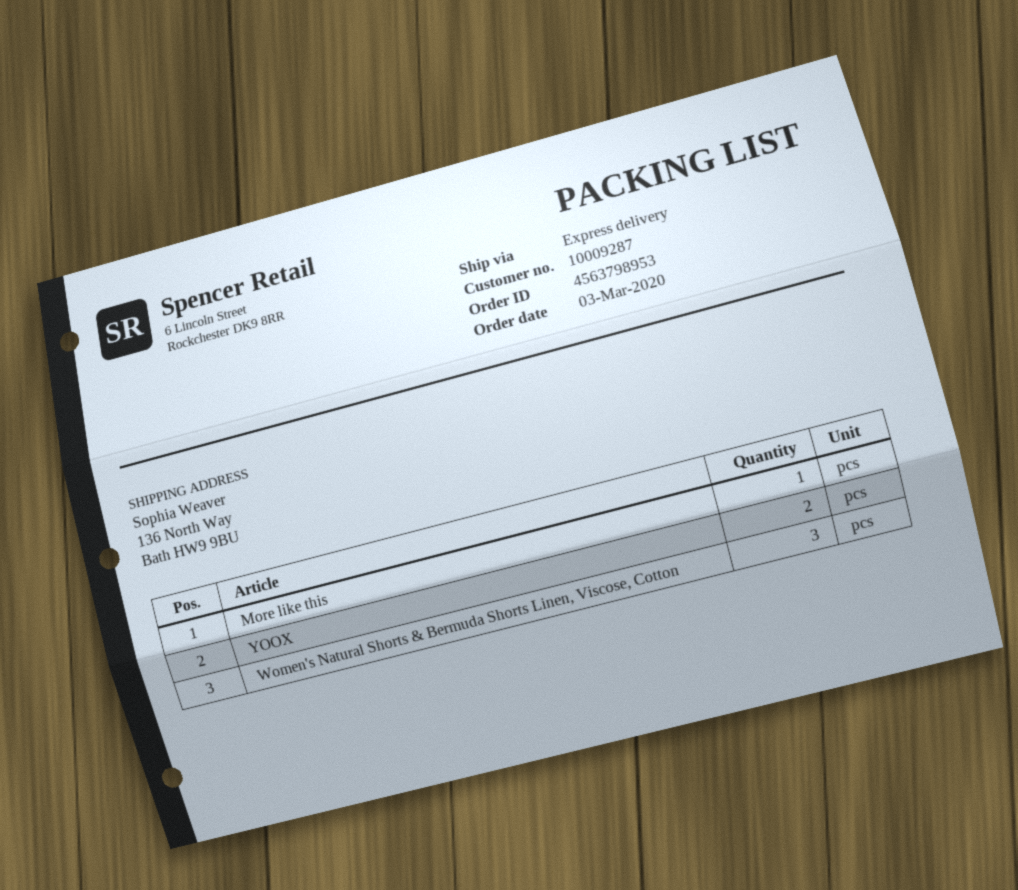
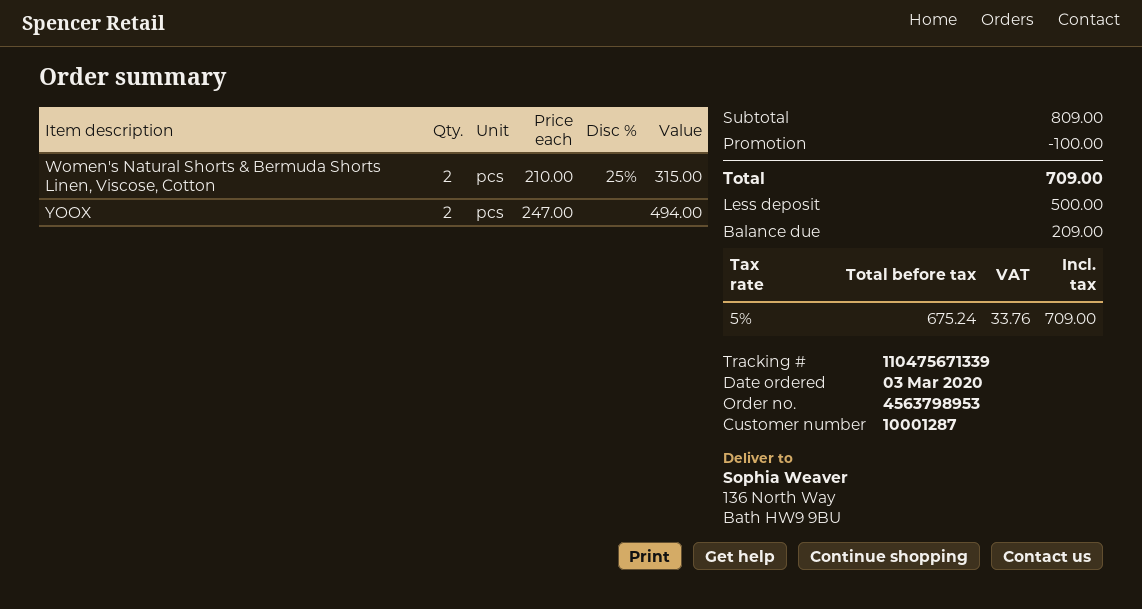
customer number: 10009287 -> 10001287
More like this: 1 -> none
Women's Natural Shorts & Bermuda Shorts Linen, Viscose, Cotton: 3 -> 2

